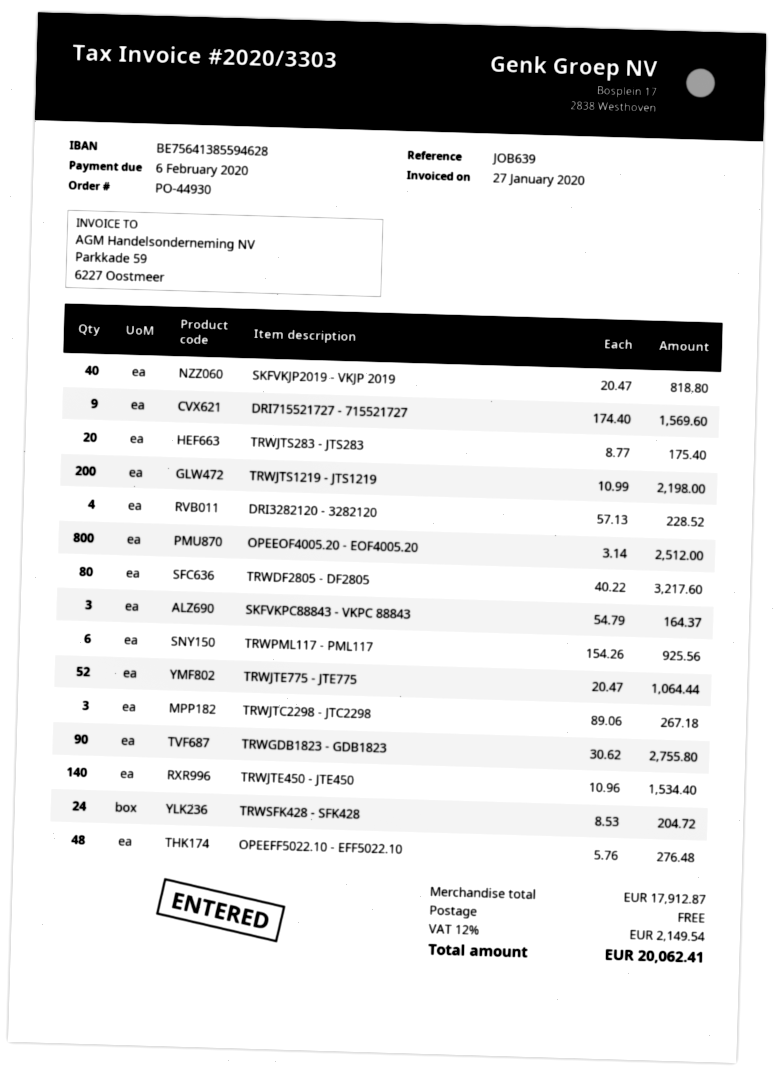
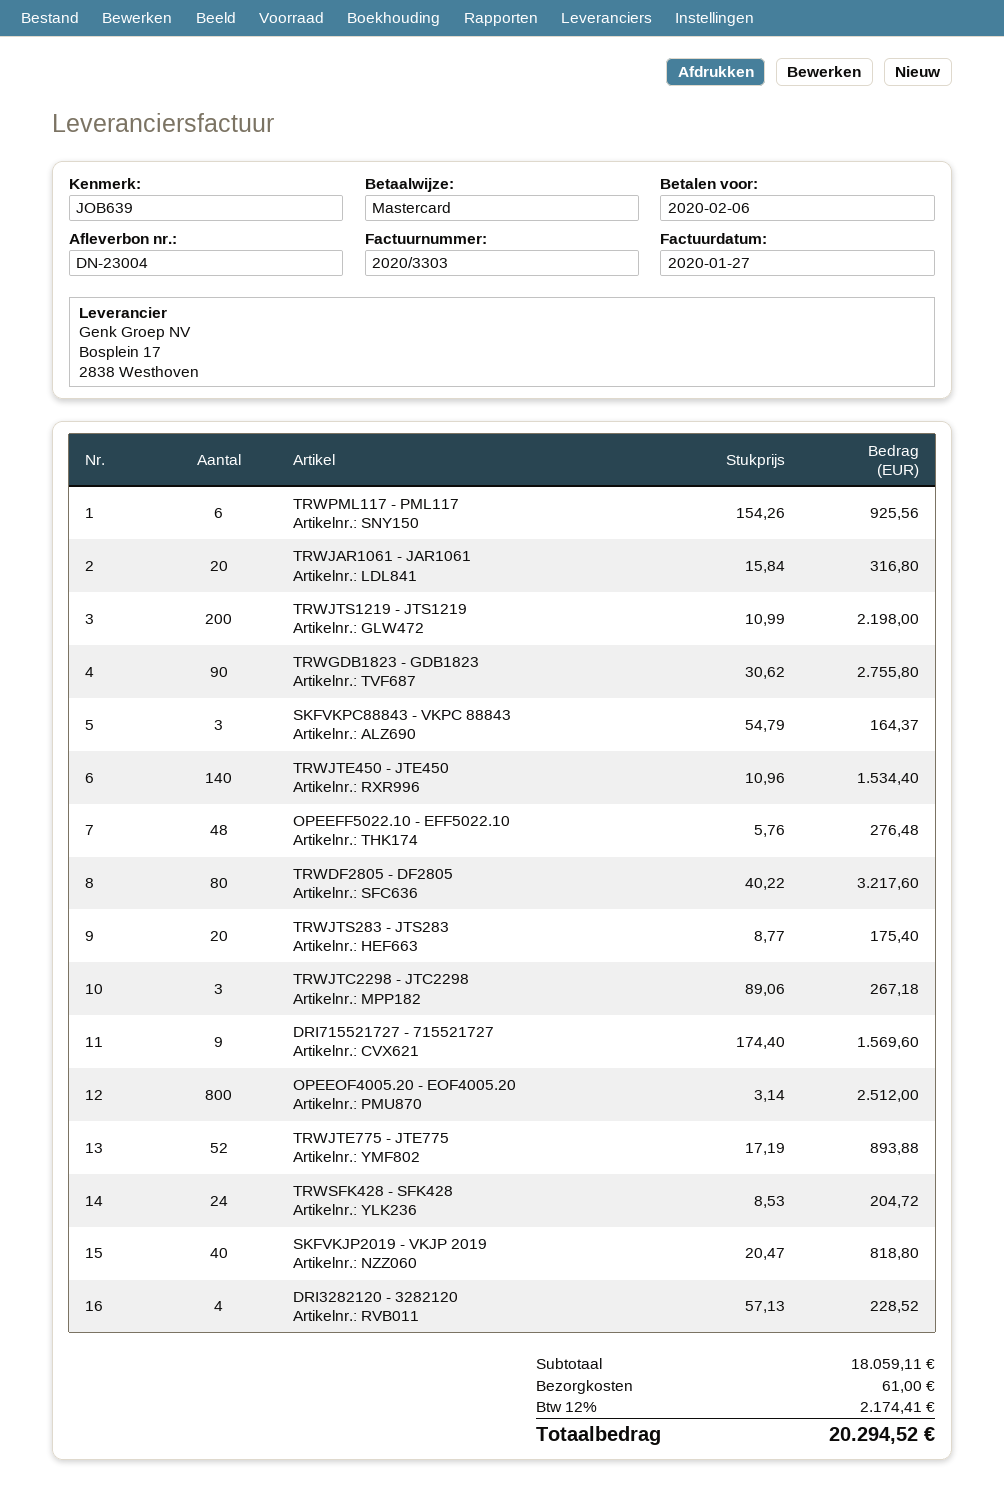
TRWJTE775 - JTE775: 52 x 20.47 = 1064.44 -> 52 x 17.19 = 893.88
TRWJAR1061 - JAR1061: none -> 20 x 15.84 = 316.80
subtotal: 17912.87 -> 18059.11
shipping: 0.00 -> 61.00
tax: 12% = 2149.54 -> 12% = 2174.41
total: 20062.41 -> 20294.52

